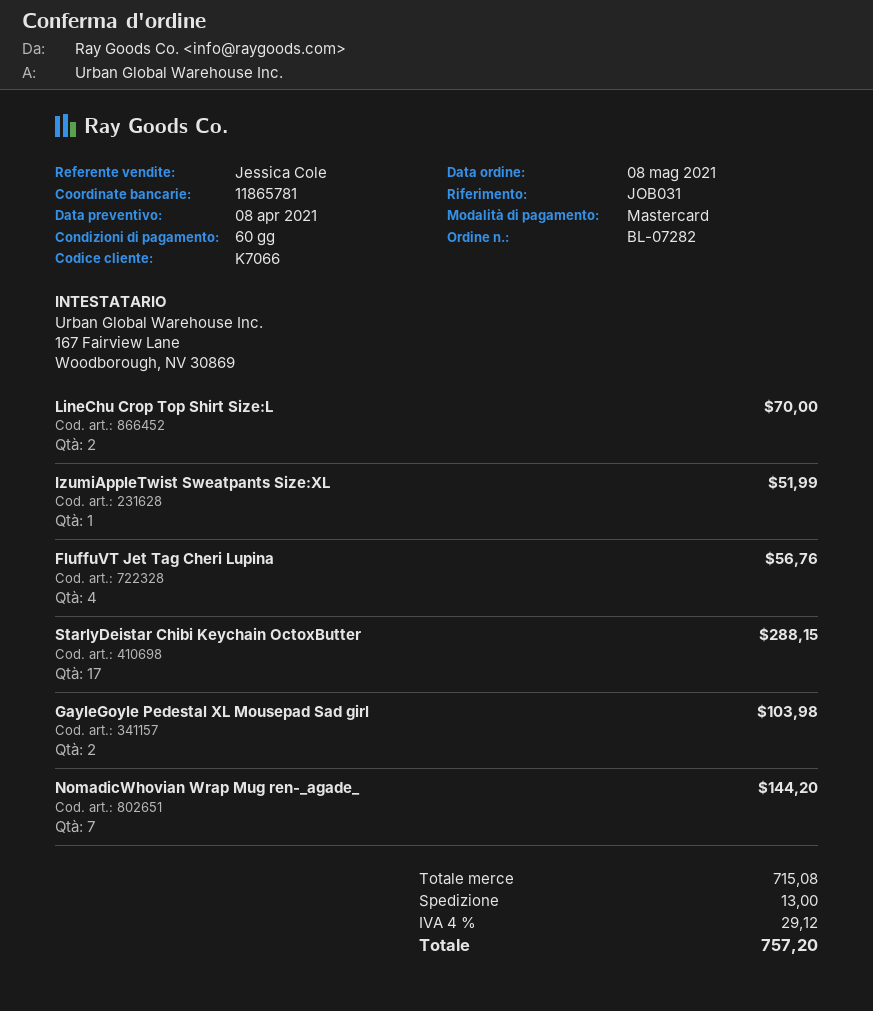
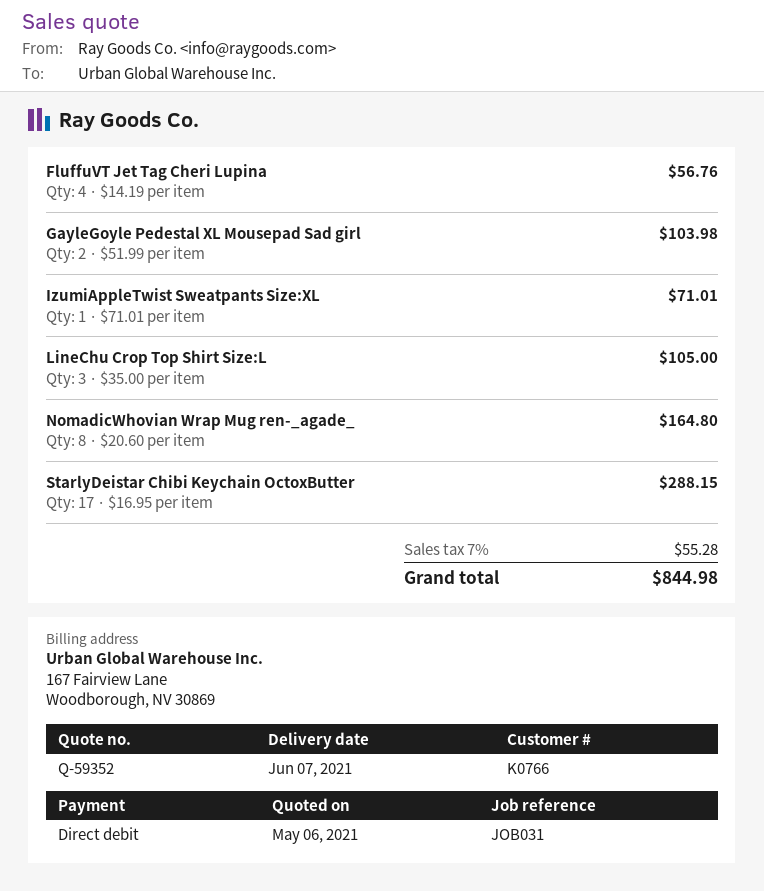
quote date: 2021-04-08 -> 2021-05-06
customer number: K7066 -> K0766
payment method: Mastercard -> direct debit
LineChu Crop Top Shirt Size:L: 2 for 70.00 -> 3 for 105.00
IzumiAppleTwist Sweatpants Size:XL: 1 for 51.99 -> 1 for 71.01
NomadicWhovian Wrap Mug ren-_agade_: 7 for 144.20 -> 8 for 164.80
shipping: 13.00 -> none
tax: 4% = 29.12 -> 7% = 55.28
total: 757.20 -> 844.98

